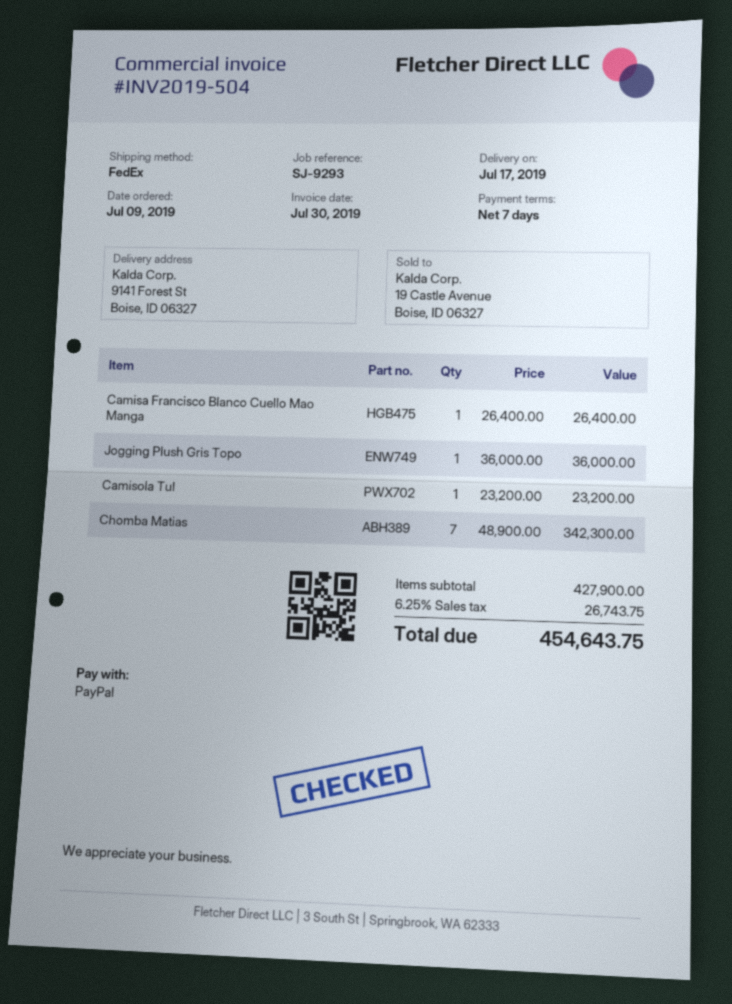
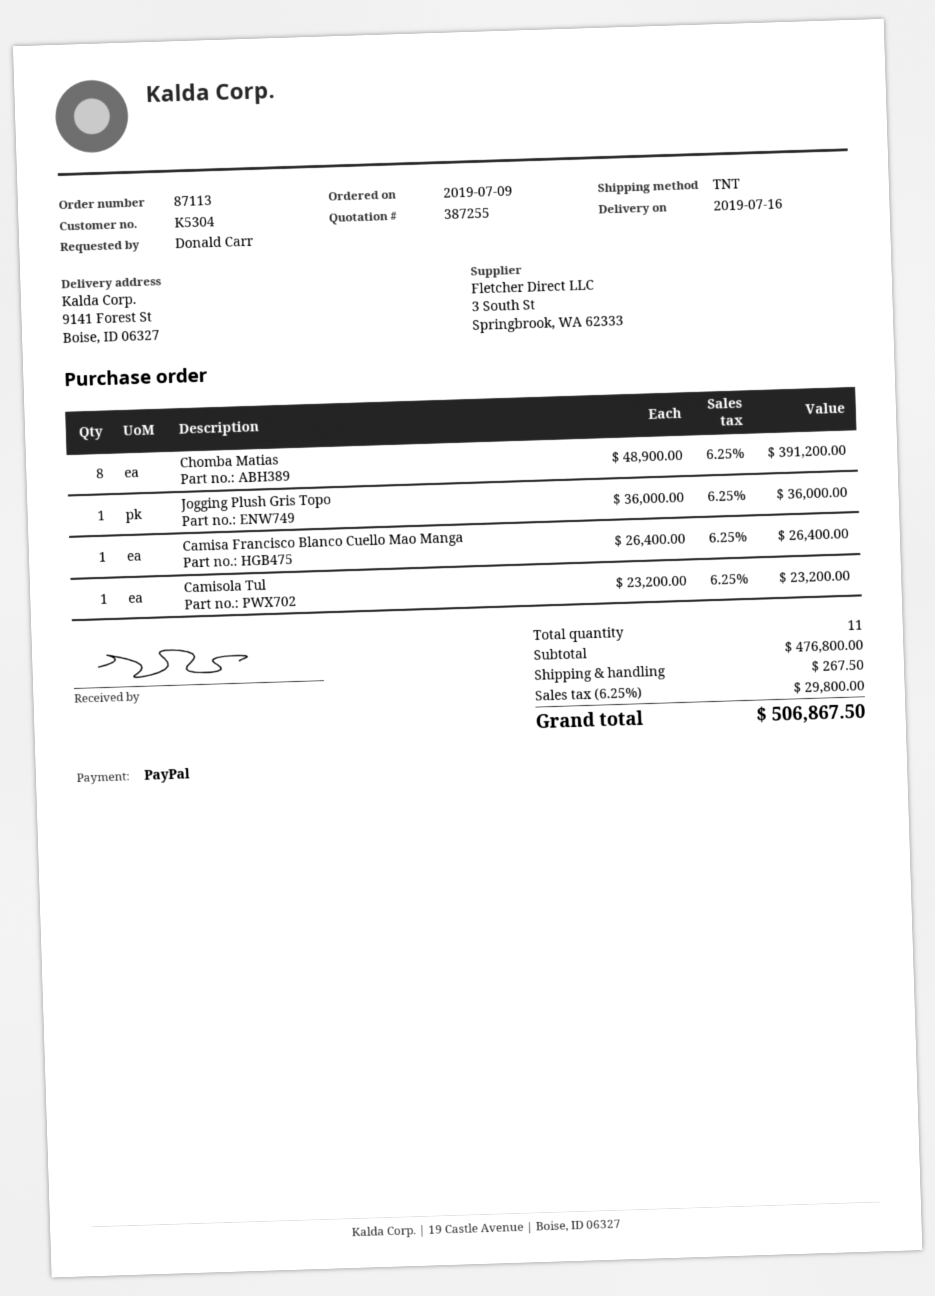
delivery date: 2019-07-17 -> 2019-07-16
shipping method: FedEx -> TNT
Chomba Matias: 7 x 48900.00 = 342300.00 -> 8 x 48900.00 = 391200.00
subtotal: 427900.00 -> 476800.00
shipping: none -> 267.50
tax: 6.25% = 26743.75 -> 6.25% = 29800.00
total: 454643.75 -> 506867.50

